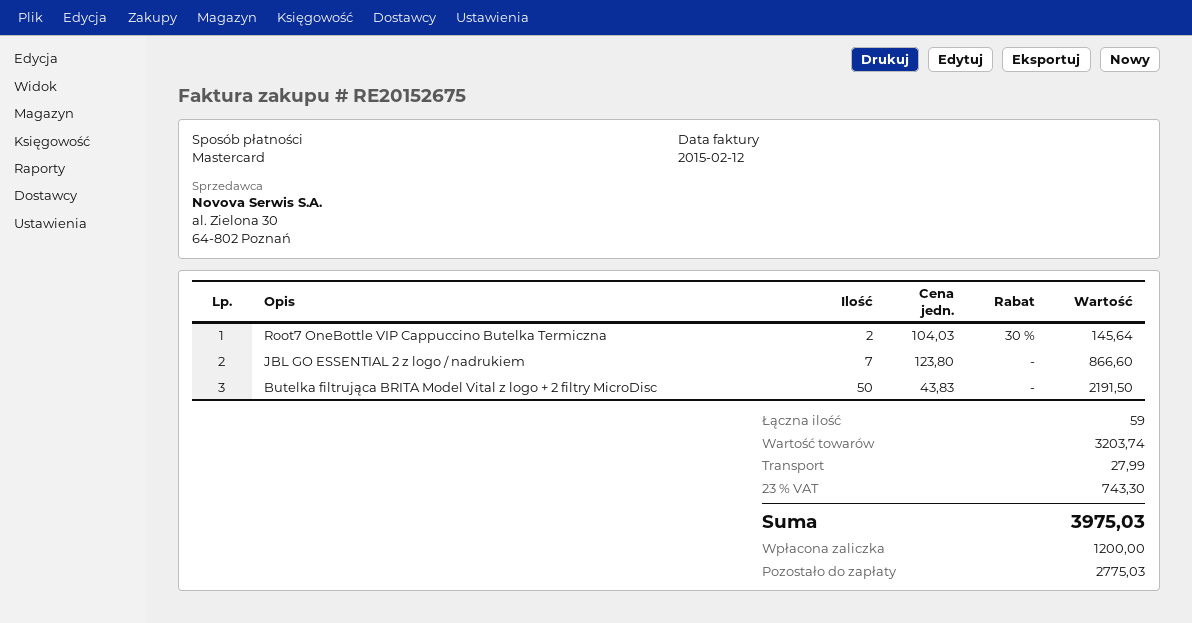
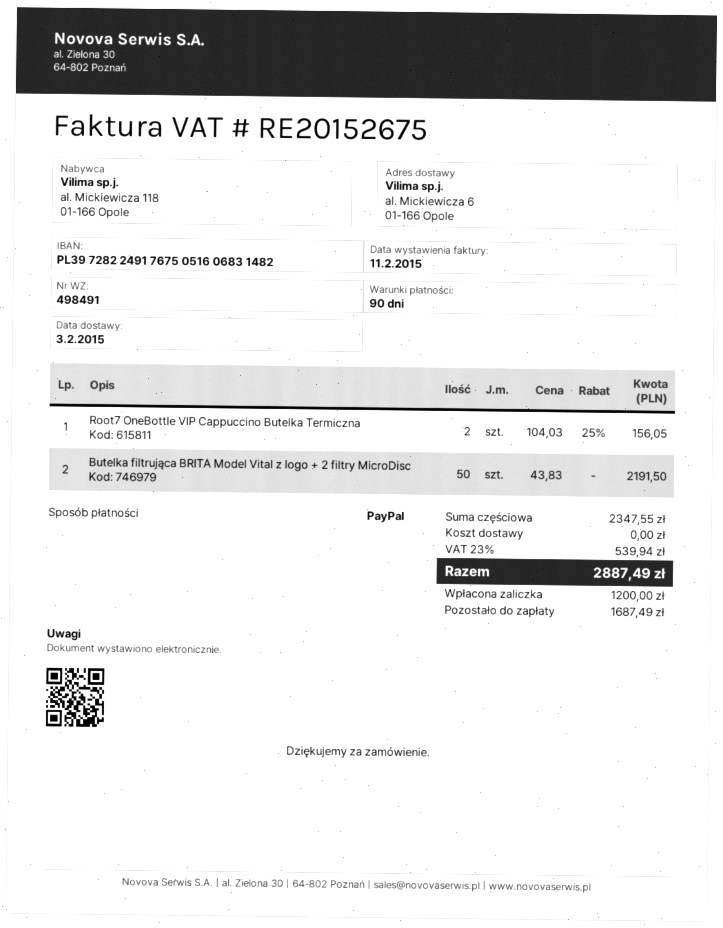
invoice date: 2015-02-12 -> 2015-02-11
payment method: Mastercard -> PayPal
Root7 OneBottle VIP Cappuccino Butelka Termiczna: 2 x 104.03 - 30% = 145.64 -> 2 x 104.03 - 25% = 156.05
JBL GO ESSENTIAL 2 z logo / nadrukiem: 7 x 123.80 = 866.60 -> none
subtotal: 3203.74 -> 2347.55
shipping: 27.99 -> 0.00
tax: 23% = 743.30 -> 23% = 539.94
total: 3975.03 -> 2887.49
balance: 2775.03 -> 1687.49

